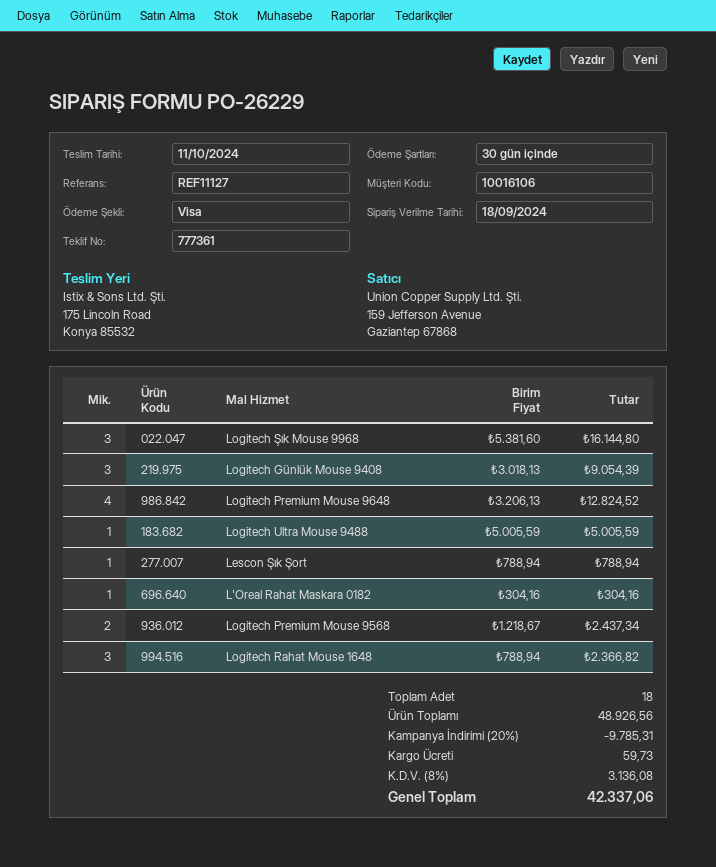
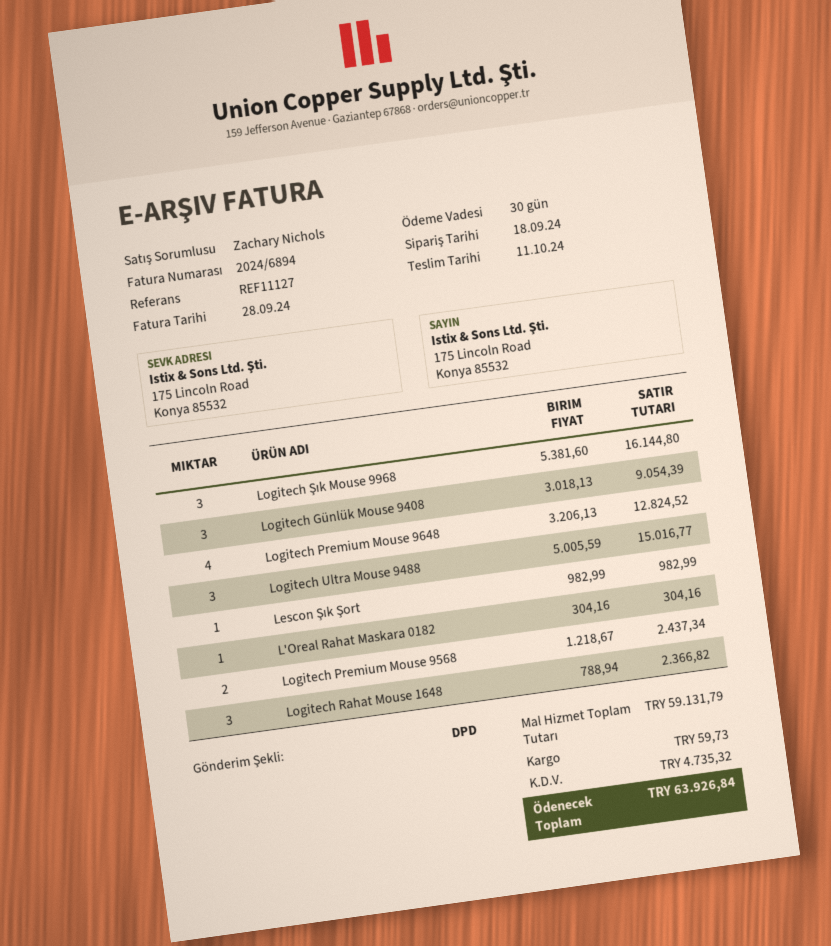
Logitech Ultra Mouse 9488: 1 x 5005.59 = 5005.59 -> 3 x 5005.59 = 15016.77
Lescon Şık Şort: 1 x 788.94 = 788.94 -> 1 x 982.99 = 982.99
subtotal: 48926.56 -> 59131.79
discount: 20% = 9785.31 -> none
tax: 3136.08 -> 4735.32
total: 42337.06 -> 63926.84

